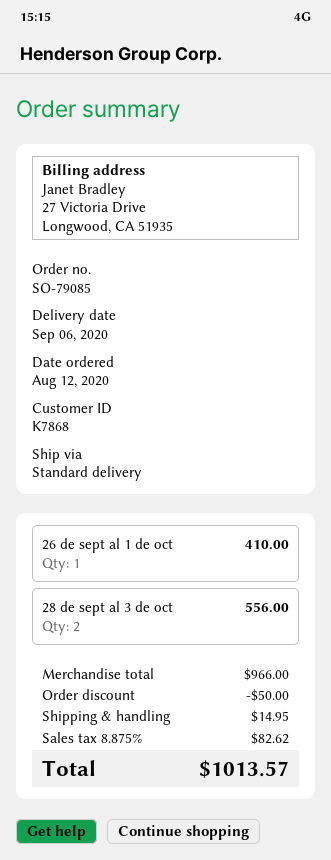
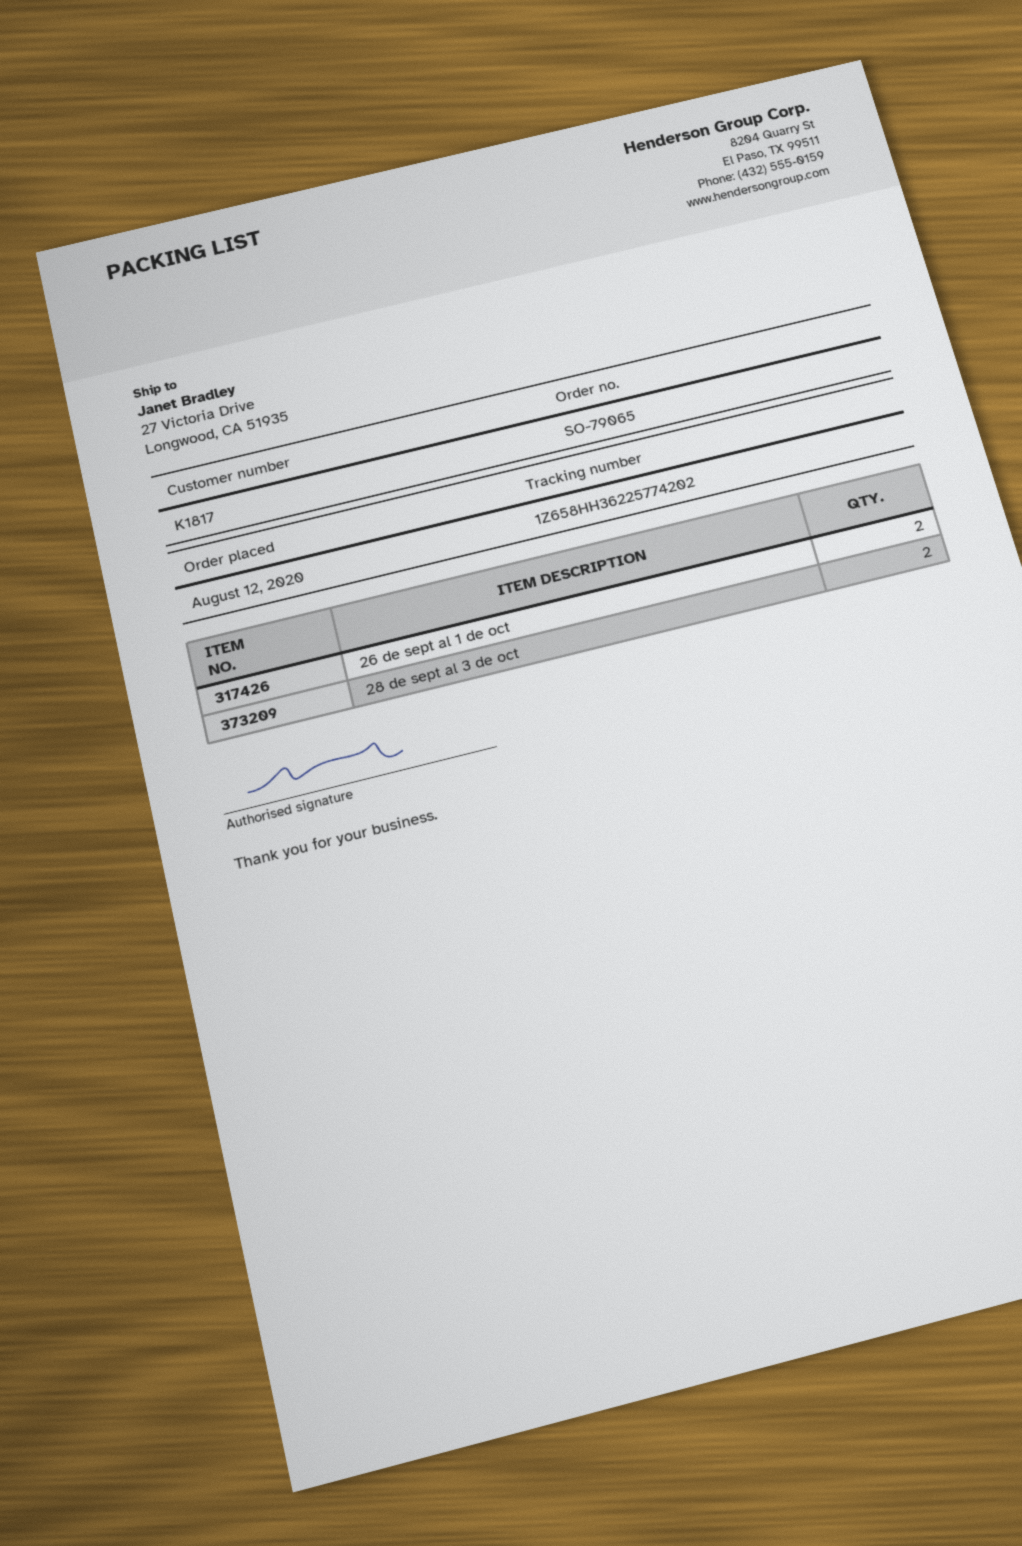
order number: SO-79085 -> SO-79065
customer number: K7868 -> K1817
26 de sept al 1 de oct: 1 -> 2

